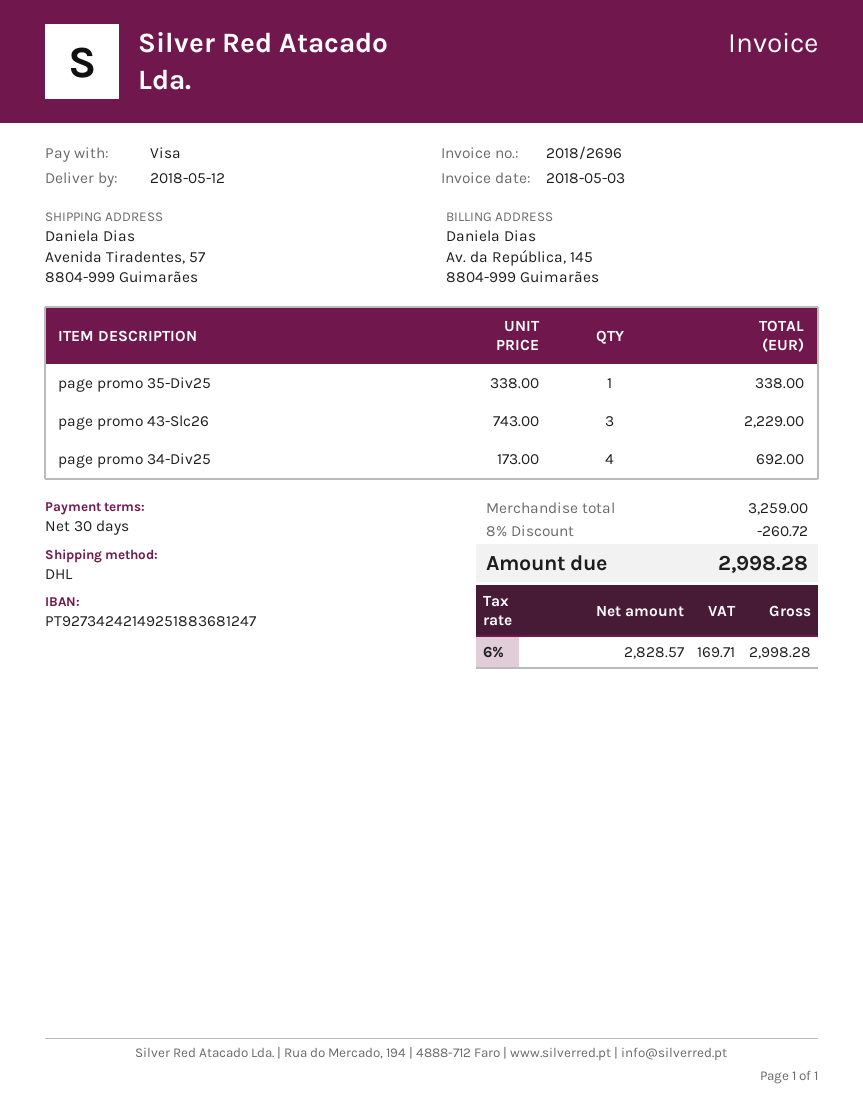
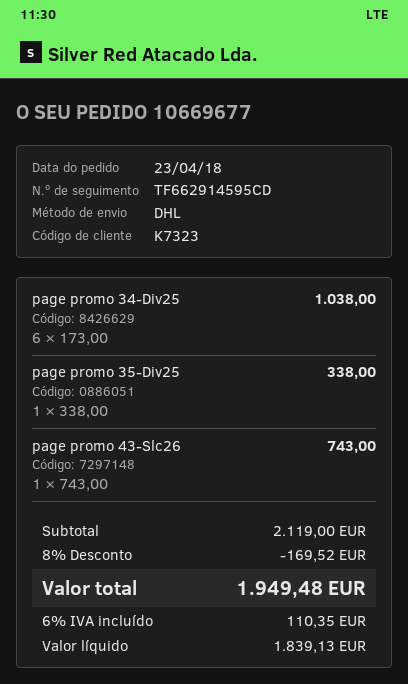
page promo 43-Slc26: 3 x 743.00 = 2229.00 -> 1 x 743.00 = 743.00
page promo 34-Div25: 4 x 173.00 = 692.00 -> 6 x 173.00 = 1038.00
subtotal: 3259.00 -> 2119.00
discount: 8% = 260.72 -> 8% = 169.52
net: 2828.57 -> 1839.13
tax: 6% = 169.71 -> 6% = 110.35
total: 2998.28 -> 1949.48

